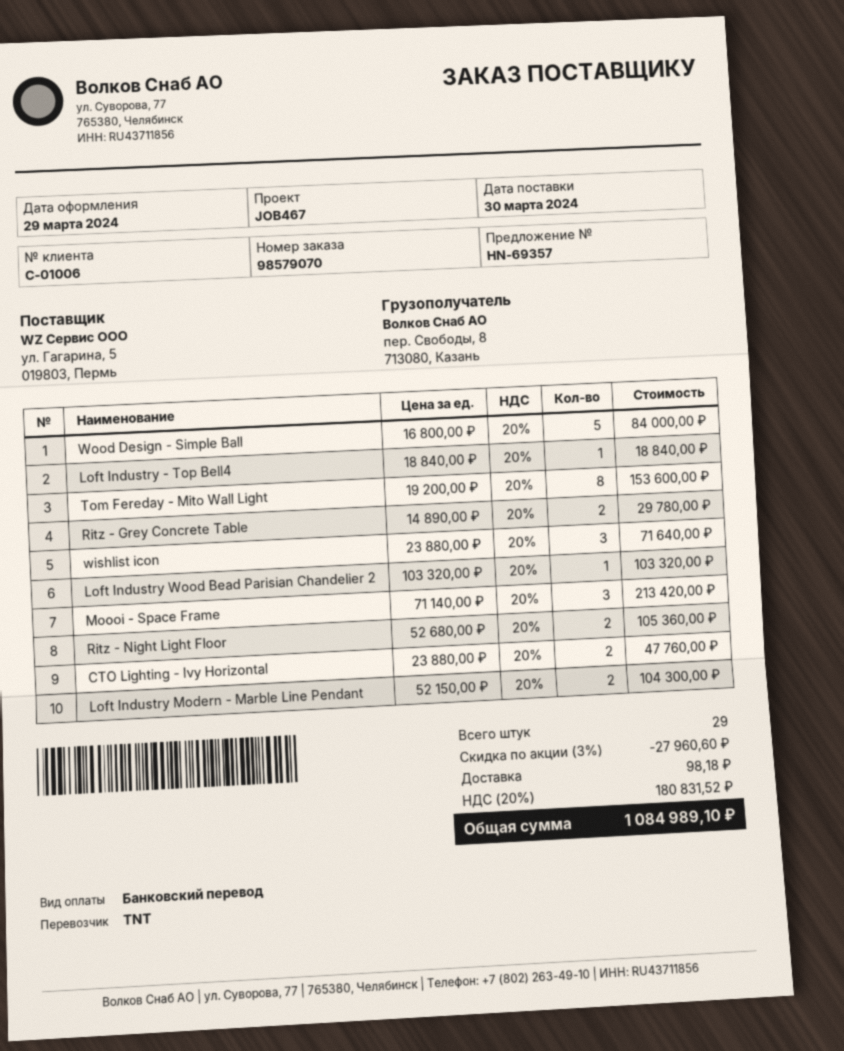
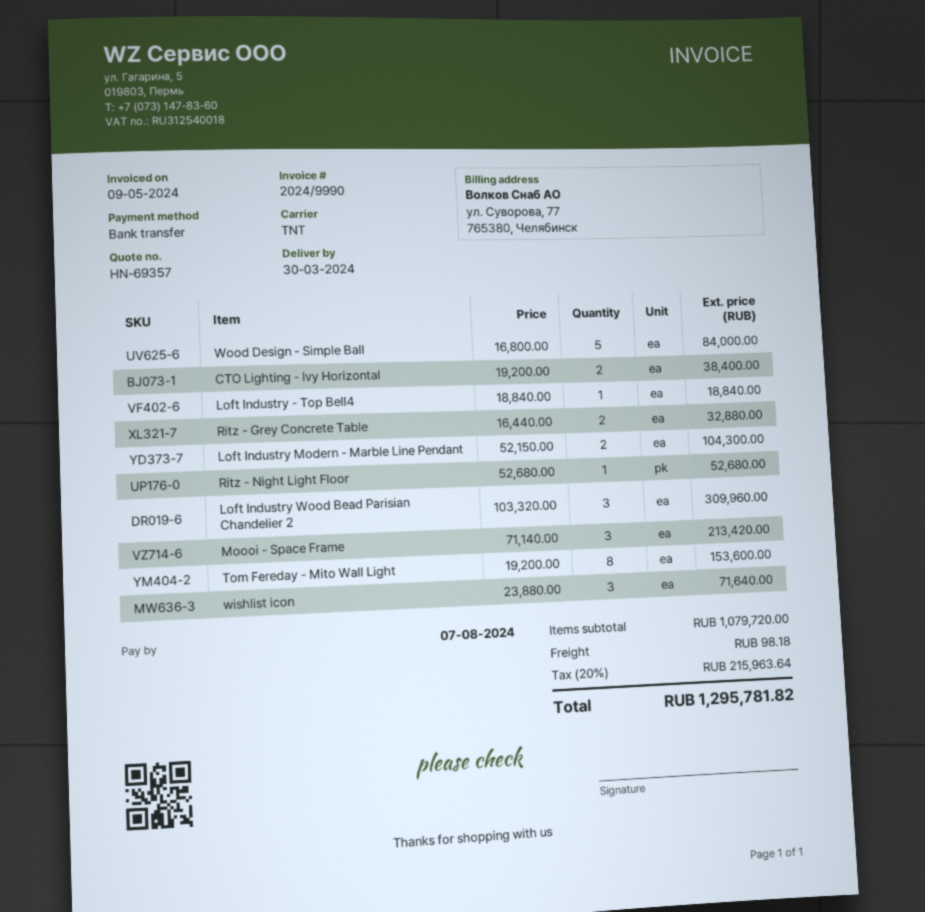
Ritz - Grey Concrete Table: 2 x 14890.00 = 29780.00 -> 2 x 16440.00 = 32880.00
Loft Industry Wood Bead Parisian Chandelier 2: 1 x 103320.00 = 103320.00 -> 3 x 103320.00 = 309960.00
Ritz - Night Light Floor: 2 x 52680.00 = 105360.00 -> 1 x 52680.00 = 52680.00
CTO Lighting - Ivy Horizontal: 2 x 23880.00 = 47760.00 -> 2 x 19200.00 = 38400.00
discount: 3% = 27960.60 -> none
tax: 20% = 180831.52 -> 20% = 215963.64
total: 1084989.10 -> 1295781.82

